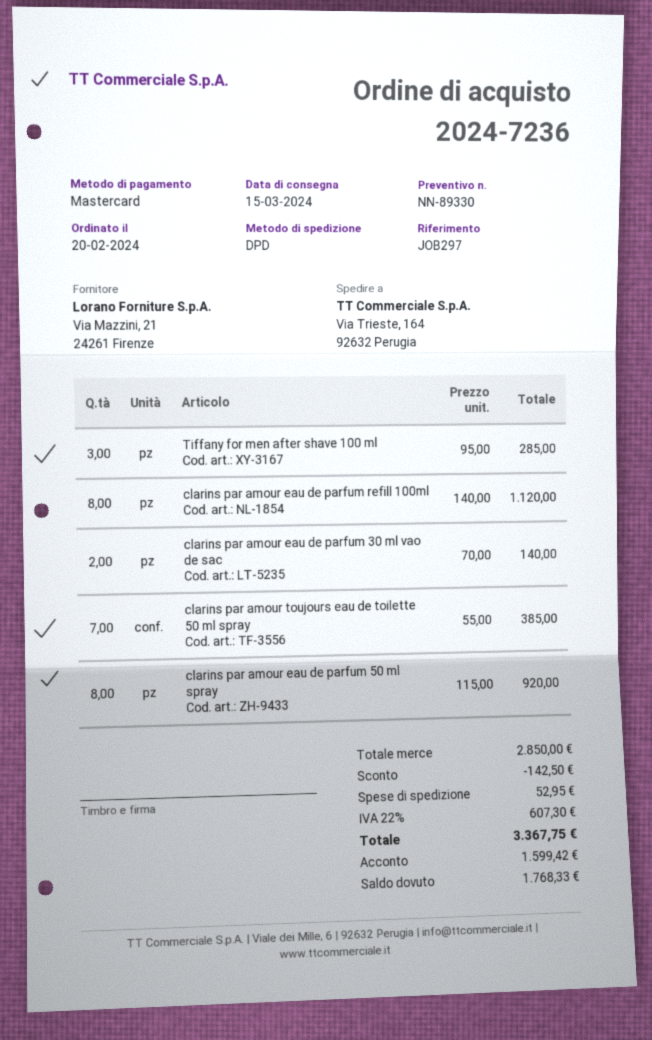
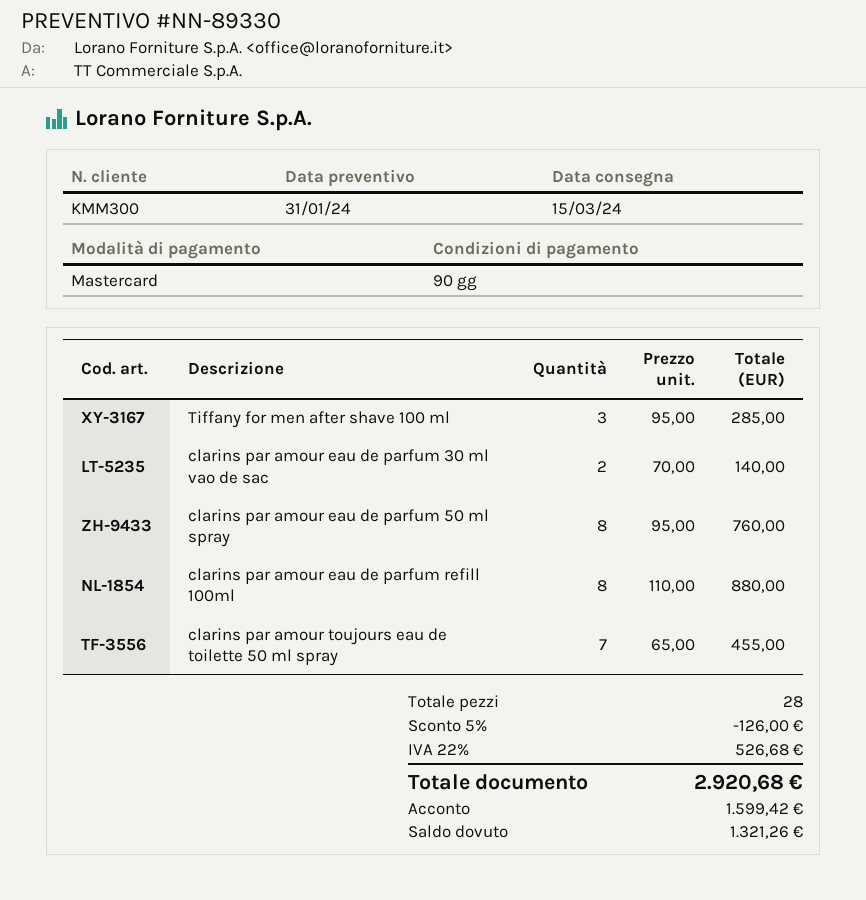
clarins par amour eau de parfum refill 100ml: 8 x 140.00 = 1120.00 -> 8 x 110.00 = 880.00
clarins par amour toujours eau de toilette 50 ml spray: 7 x 55.00 = 385.00 -> 7 x 65.00 = 455.00
clarins par amour eau de parfum 50 ml spray: 8 x 115.00 = 920.00 -> 8 x 95.00 = 760.00
discount: 142.50 -> 126.00
shipping: 52.95 -> none
tax: 22% = 607.30 -> 22% = 526.68
total: 3367.75 -> 2920.68
balance: 1768.33 -> 1321.26

